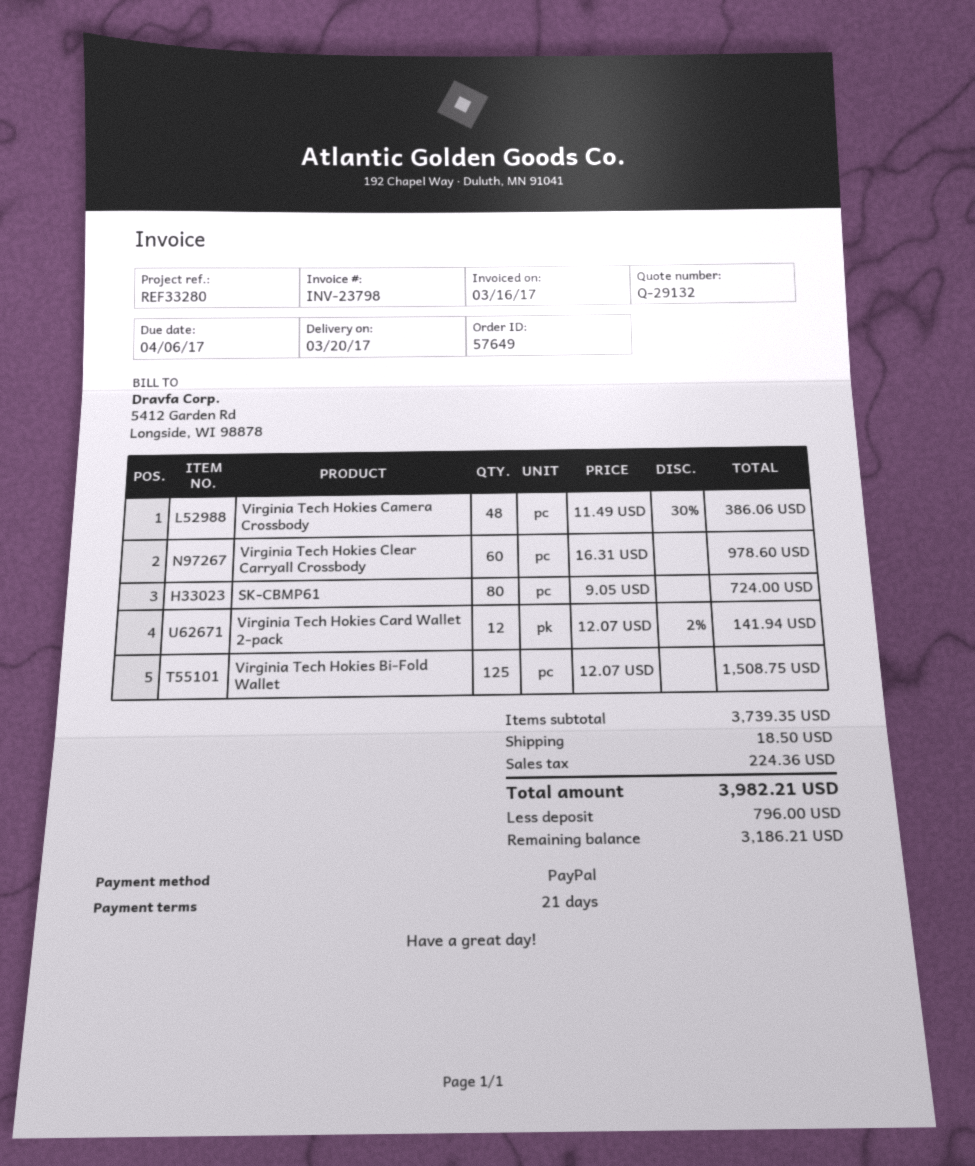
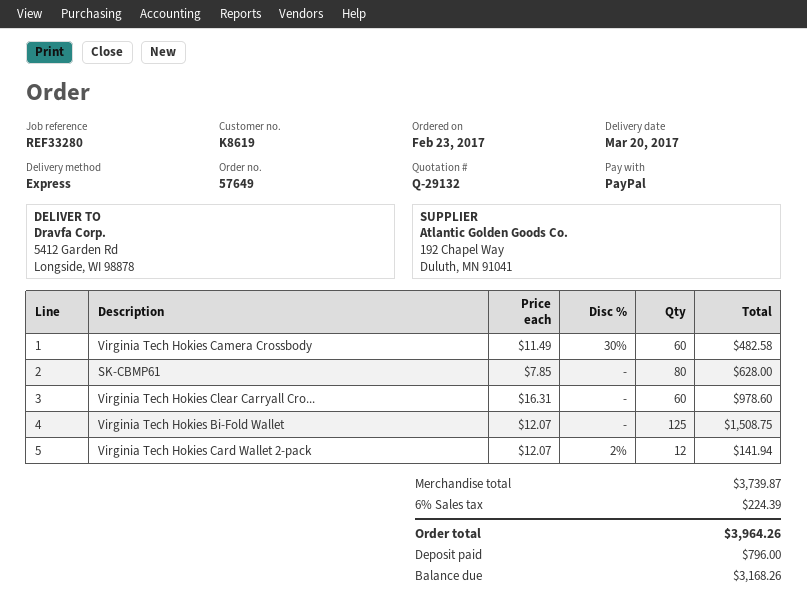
Virginia Tech Hokies Camera Crossbody: 48 x 11.49 - 30% = 386.06 -> 60 x 11.49 - 30% = 482.58
SK-CBMP61: 80 x 9.05 = 724.00 -> 80 x 7.85 = 628.00
subtotal: 3739.35 -> 3739.87
shipping: 18.50 -> none
tax: 224.36 -> 224.39
total: 3982.21 -> 3964.26
balance: 3186.21 -> 3168.26

